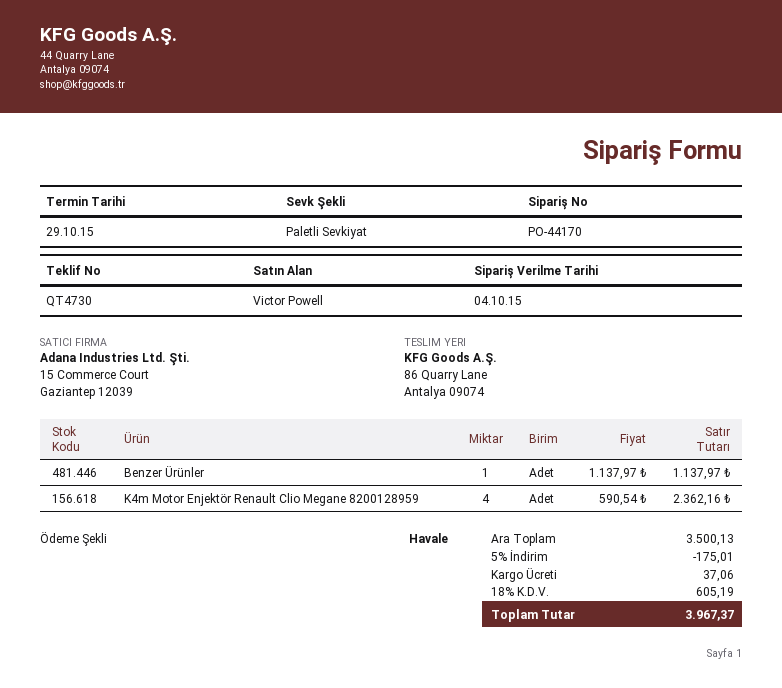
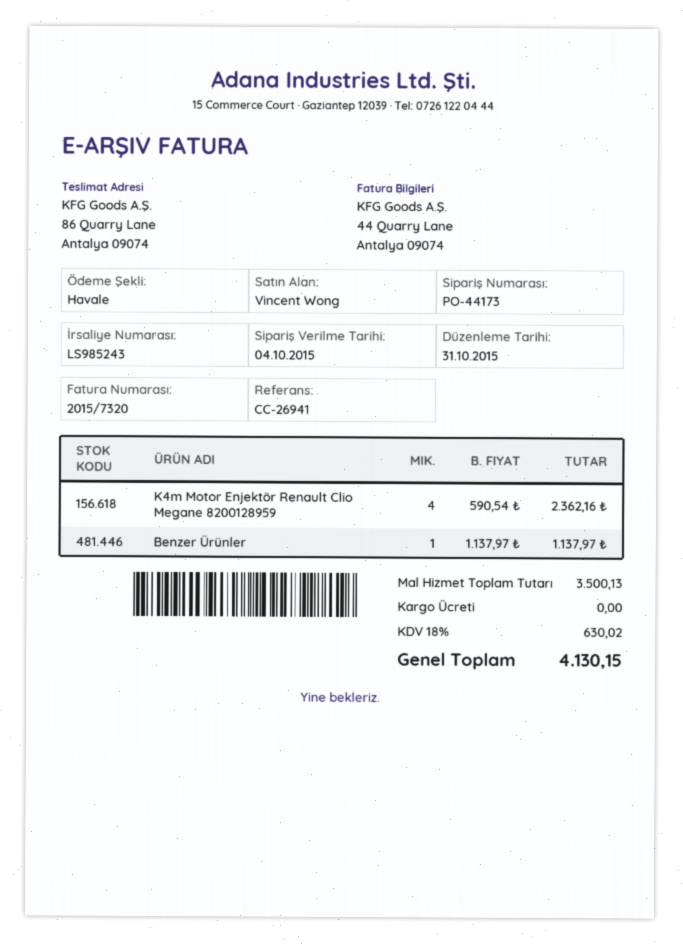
order number: PO-44170 -> PO-44173
ordered by: Victor Powell -> Vincent Wong
discount: 5% = 175.01 -> none
shipping: 37.06 -> 0.00
tax: 18% = 605.19 -> 18% = 630.02
total: 3967.37 -> 4130.15

